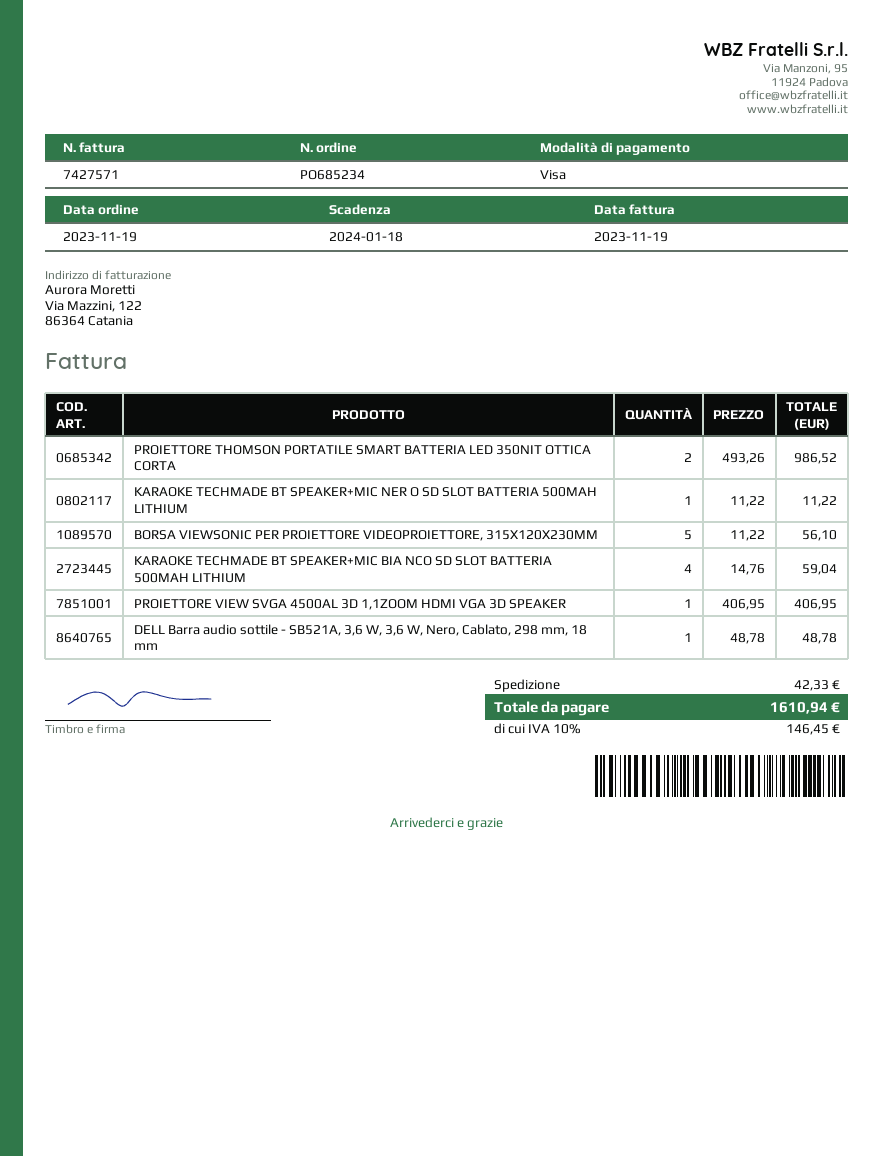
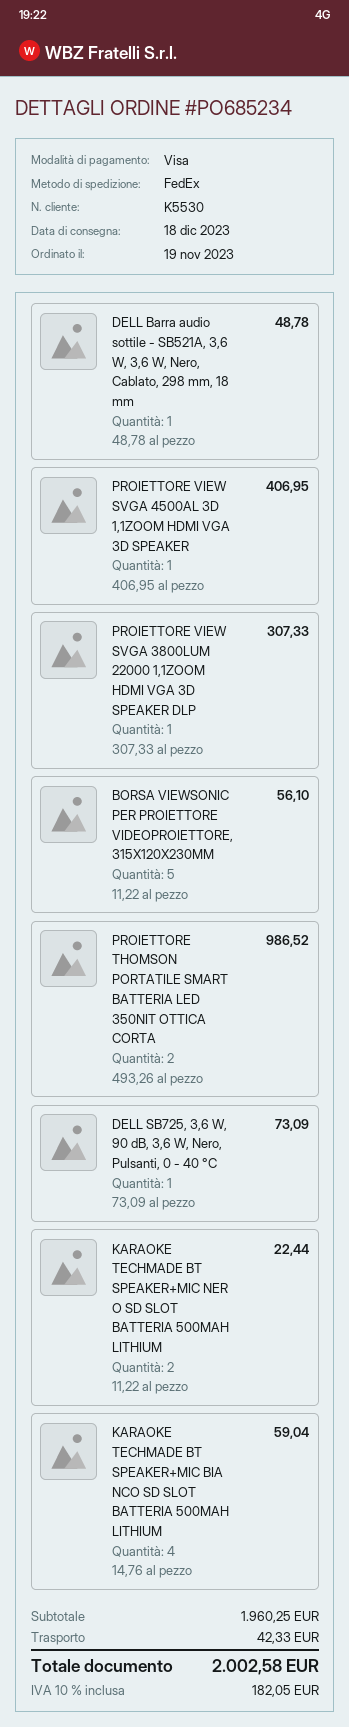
KARAOKE TECHMADE BT SPEAKER+MIC NER O SD SLOT BATTERIA 500MAH LITHIUM: 1 x 11.22 = 11.22 -> 2 x 11.22 = 22.44
PROIETTORE VIEW SVGA 3800LUM 22000 1,1ZOOM HDMI VGA 3D SPEAKER DLP: none -> 1 x 307.33 = 307.33
DELL SB725, 3,6 W, 90 dB, 3,6 W, Nero, Pulsanti, 0 - 40 °C: none -> 1 x 73.09 = 73.09
tax: 10% = 146.45 -> 10% = 182.05
total: 1610.94 -> 2002.58

